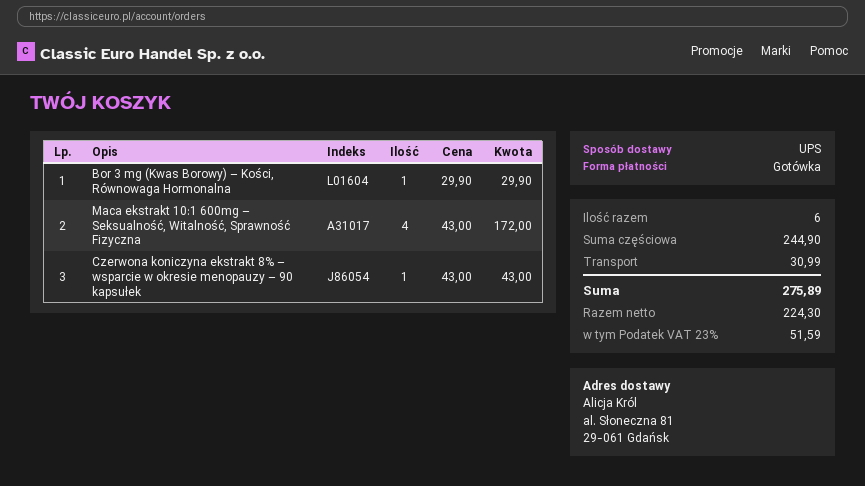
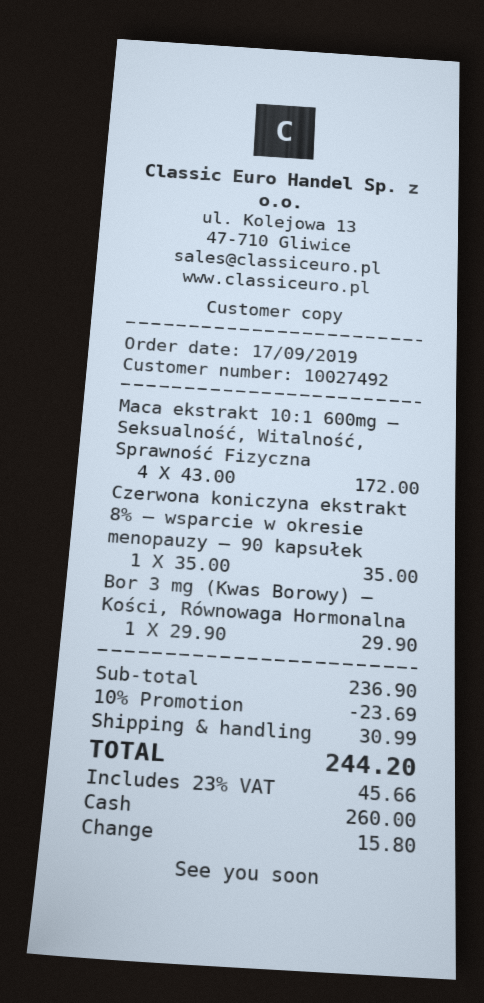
Czerwona koniczyna ekstrakt 8% – wsparcie w okresie menopauzy – 90 kapsułek: 1 x 43.00 = 43.00 -> 1 x 35.00 = 35.00
subtotal: 244.90 -> 236.90
discount: none -> 10% = 23.69
tax: 23% = 51.59 -> 23% = 45.66
total: 275.89 -> 244.20

